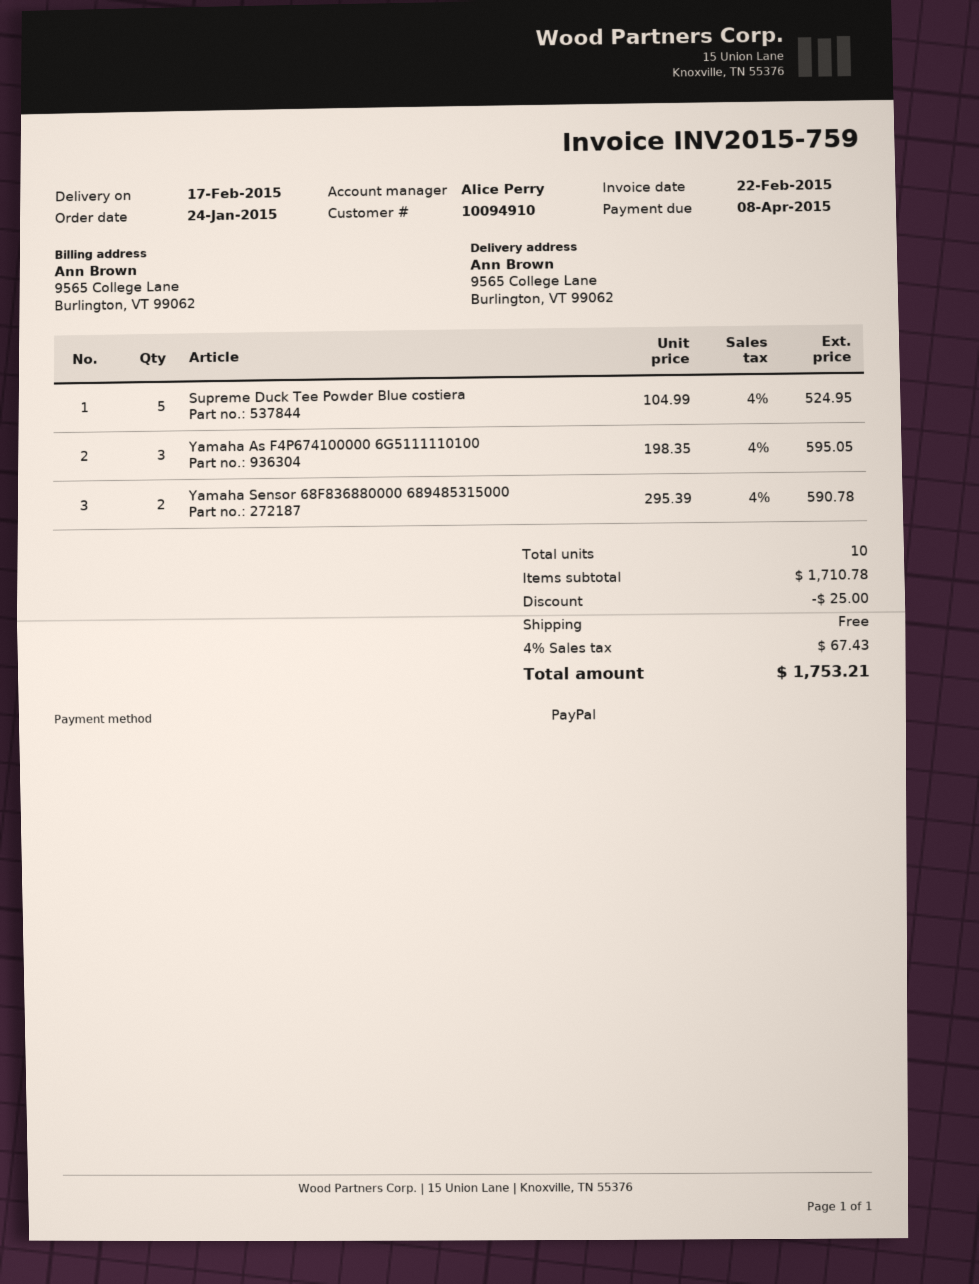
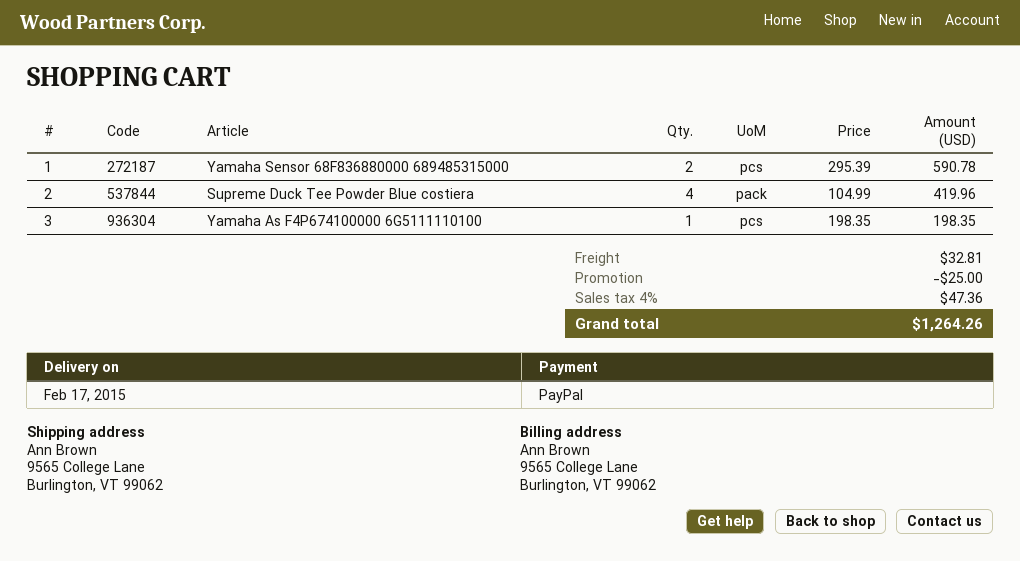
Supreme Duck Tee Powder Blue costiera: 5 x 104.99 = 524.95 -> 4 x 104.99 = 419.96
Yamaha As F4P674100000 6G5111110100: 3 x 198.35 = 595.05 -> 1 x 198.35 = 198.35
shipping: 0.00 -> 32.81
tax: 4% = 67.43 -> 4% = 47.36
total: 1753.21 -> 1264.26

